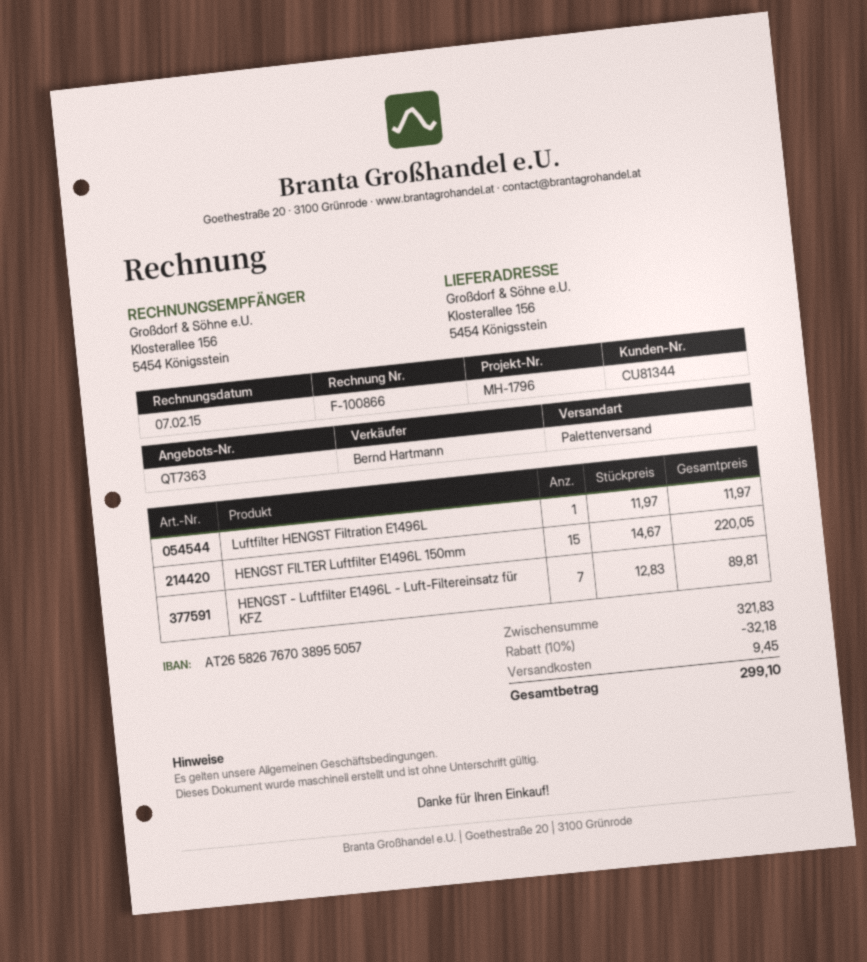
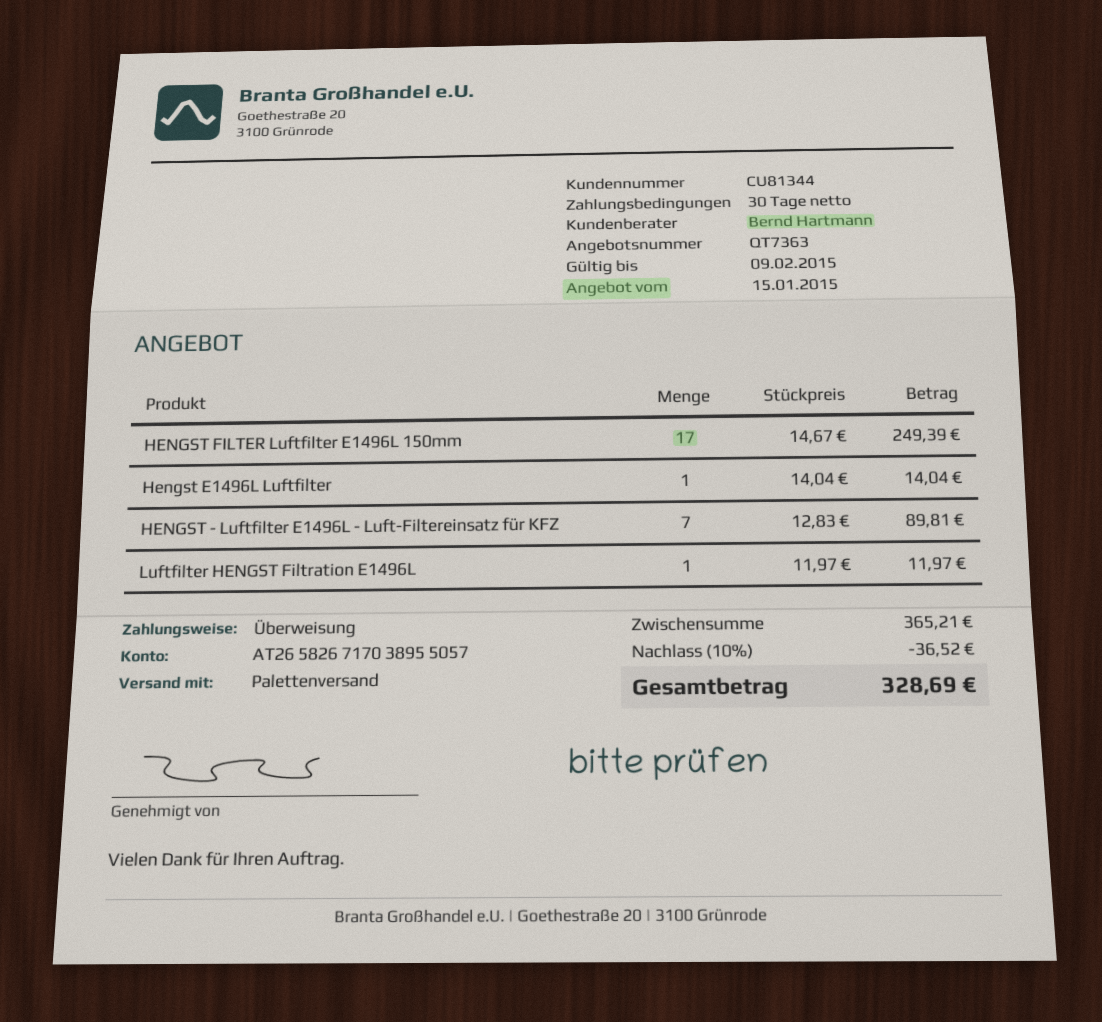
bank account: AT265826767038955057 -> AT265826717038955057
HENGST FILTER Luftfilter E1496L 150mm: 15 x 14.67 = 220.05 -> 17 x 14.67 = 249.39
Hengst E1496L Luftfilter: none -> 1 x 14.04 = 14.04
subtotal: 321.83 -> 365.21
discount: 10% = 32.18 -> 10% = 36.52
shipping: 9.45 -> none
total: 299.10 -> 328.69

